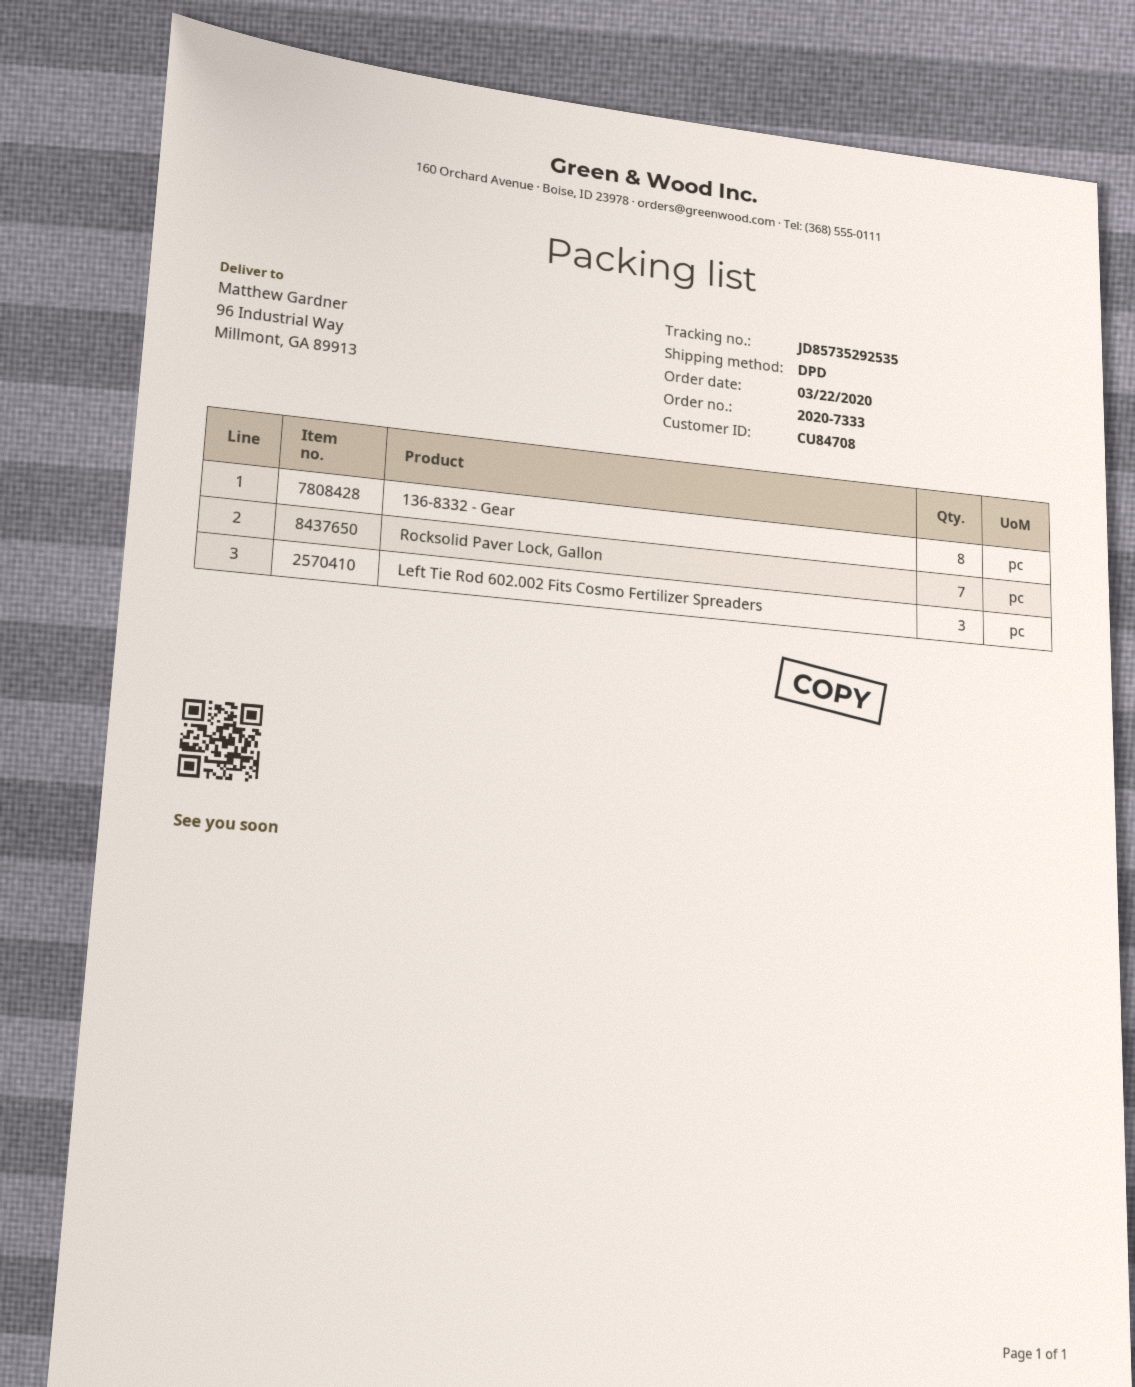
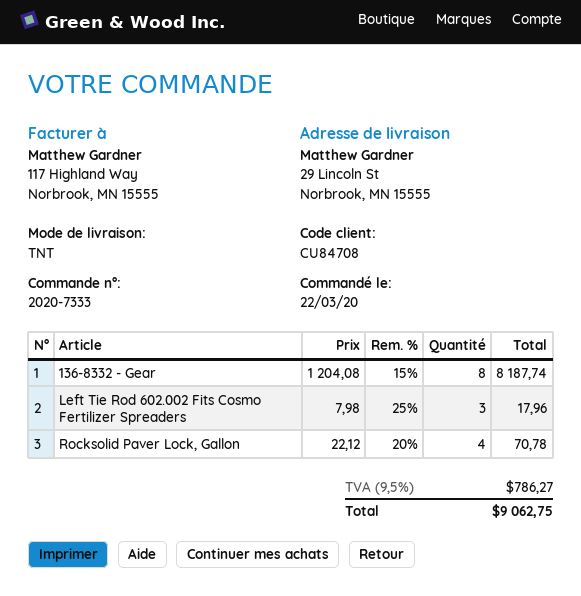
shipping method: DPD -> TNT
ship to: 96 Industrial Way, Millmont, GA 89913 -> 29 Lincoln St, Norbrook, MN 15555
Rocksolid Paver Lock, Gallon: 7 -> 4

